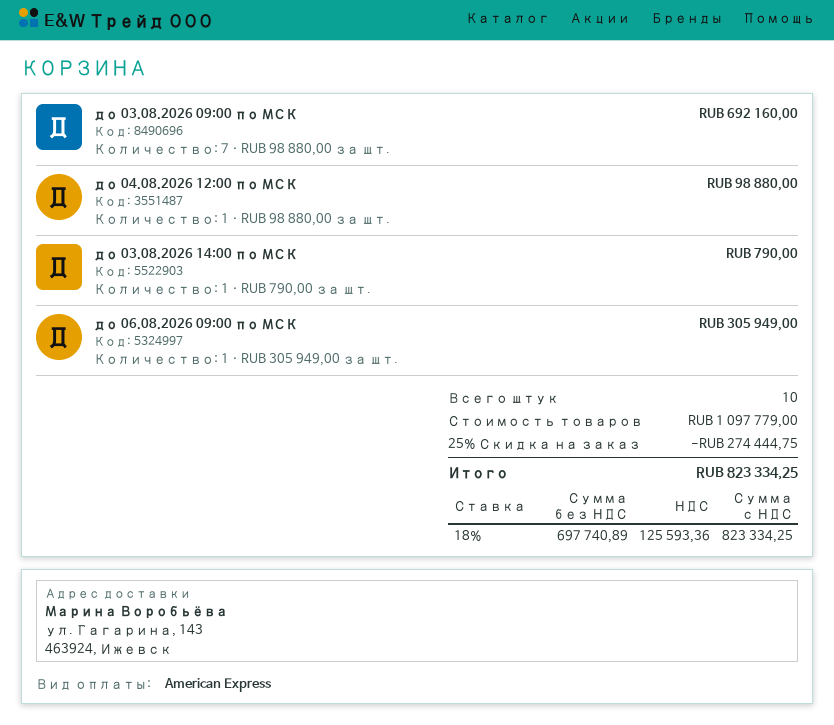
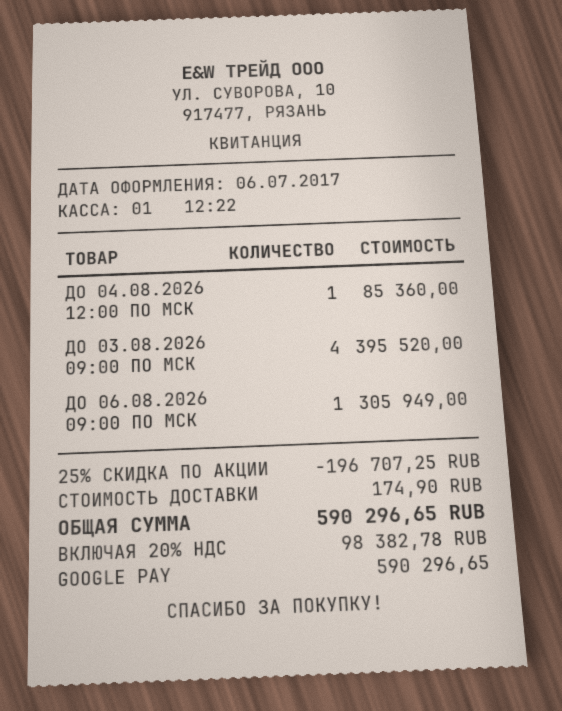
payment method: American Express -> Google Pay
до 03.08.2026 09:00 по МСК: 7 for 692160.00 -> 4 for 395520.00
до 04.08.2026 12:00 по МСК: 1 for 98880.00 -> 1 for 85360.00
до 03.08.2026 14:00 по МСК: 1 for 790.00 -> none
discount: 25% = 274444.75 -> 25% = 196707.25
shipping: none -> 174.90
tax: 18% = 125593.36 -> 20% = 98382.78
total: 823334.25 -> 590296.65

